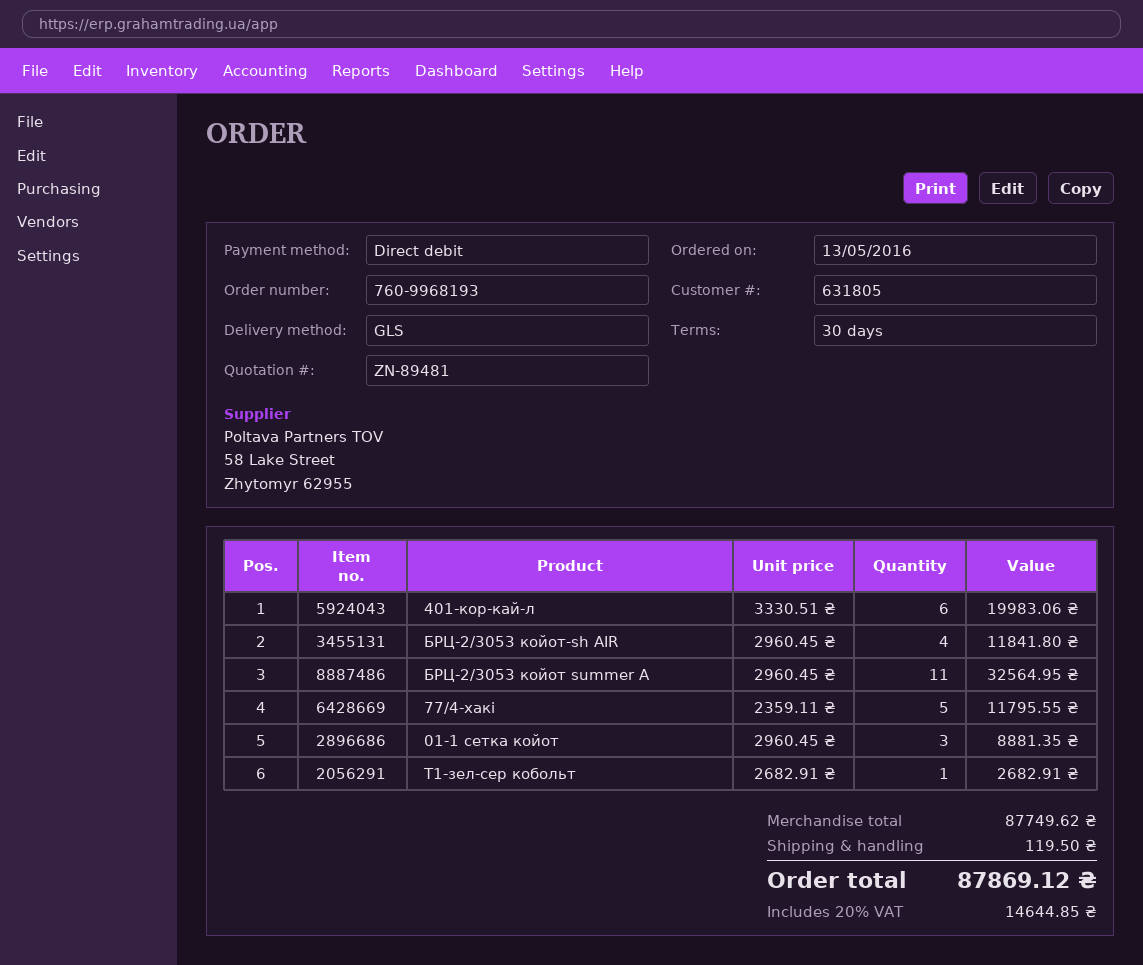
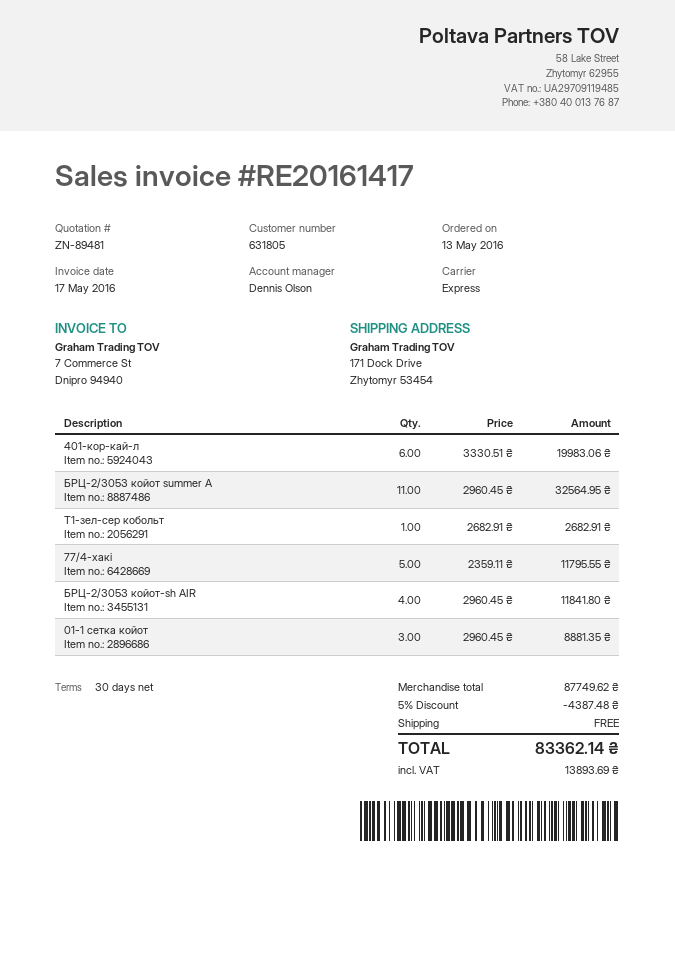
shipping method: GLS -> express
discount: none -> 5% = 4387.48
shipping: 119.50 -> 0.00
tax: 14644.85 -> 13893.69
total: 87869.12 -> 83362.14

